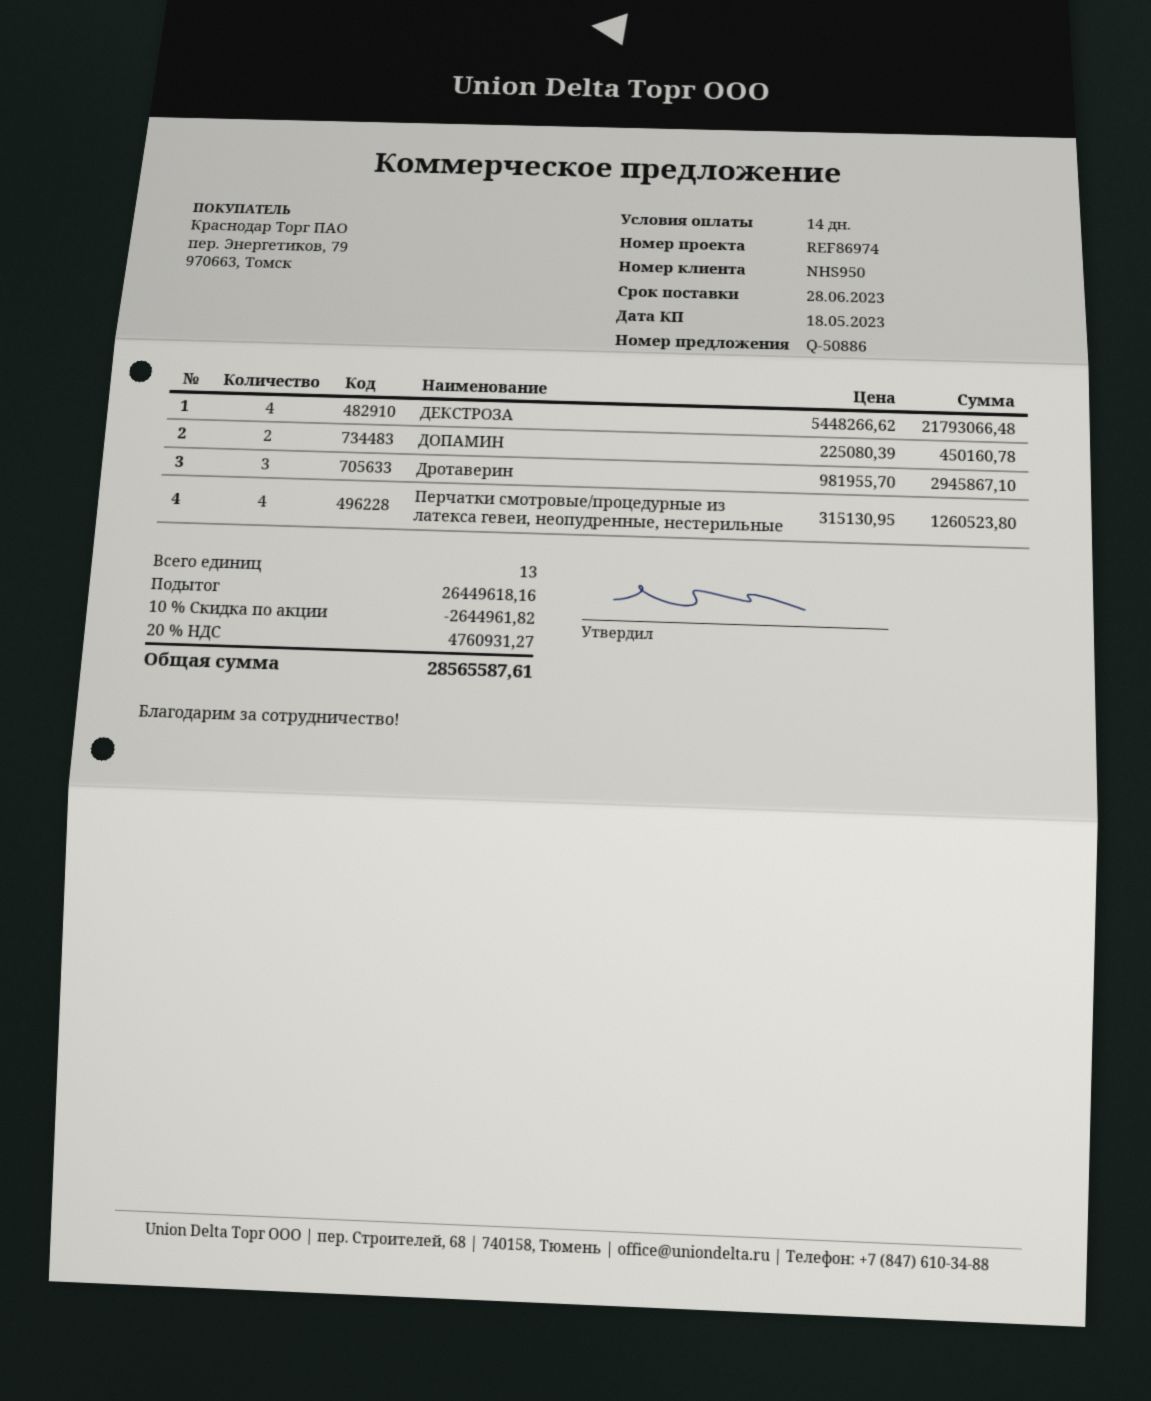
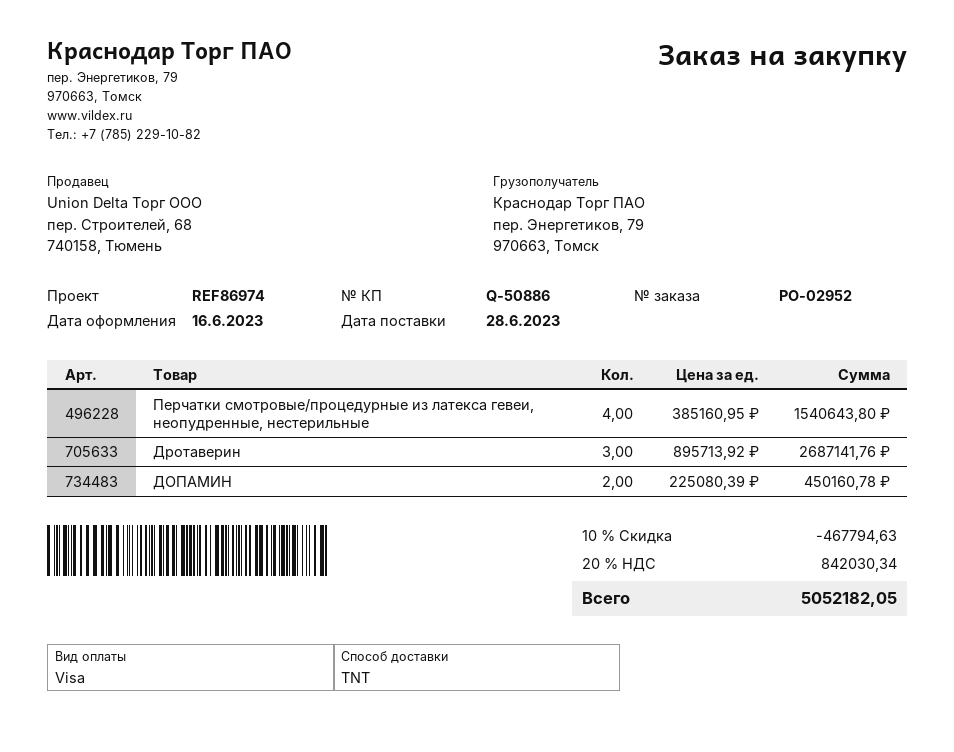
ДЕКСТРОЗА: 4 x 5448266.62 = 21793066.48 -> none
Дротаверин: 3 x 981955.70 = 2945867.10 -> 3 x 895713.92 = 2687141.76
Перчатки смотровые/процедурные из латекса гевеи, неопудренные, нестерильные: 4 x 315130.95 = 1260523.80 -> 4 x 385160.95 = 1540643.80
discount: 10% = 2644961.82 -> 10% = 467794.63
tax: 20% = 4760931.27 -> 20% = 842030.34
total: 28565587.61 -> 5052182.05

